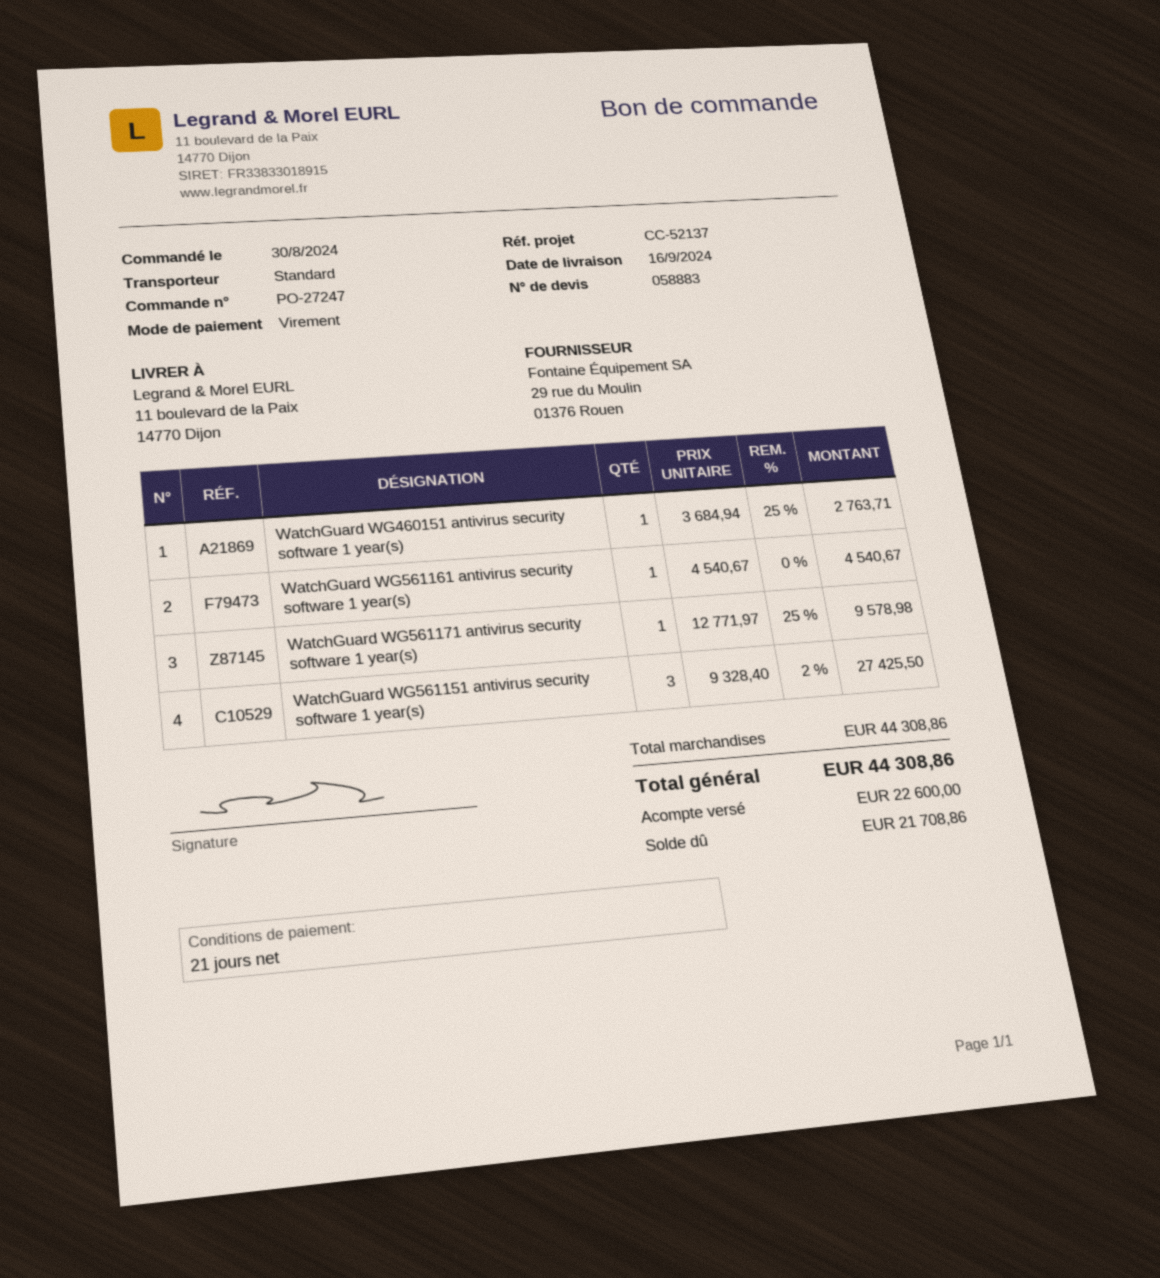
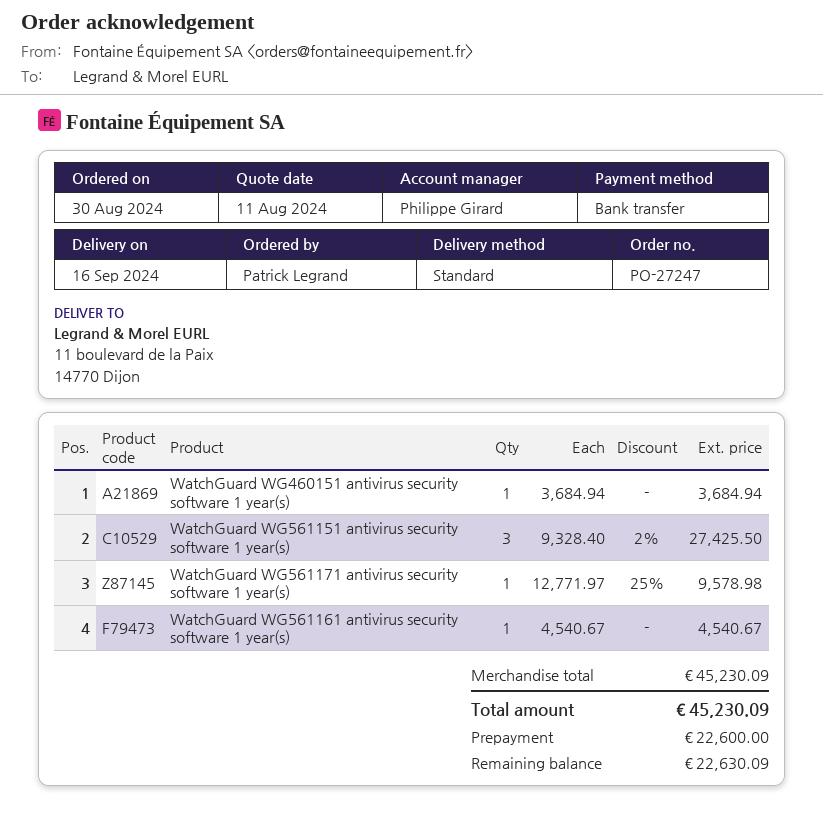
WatchGuard WG460151 antivirus security software 1 year(s): 1 x 3684.94 - 25% = 2763.71 -> 1 x 3684.94 = 3684.94
subtotal: 44308.86 -> 45230.09
total: 44308.86 -> 45230.09
balance: 21708.86 -> 22630.09

